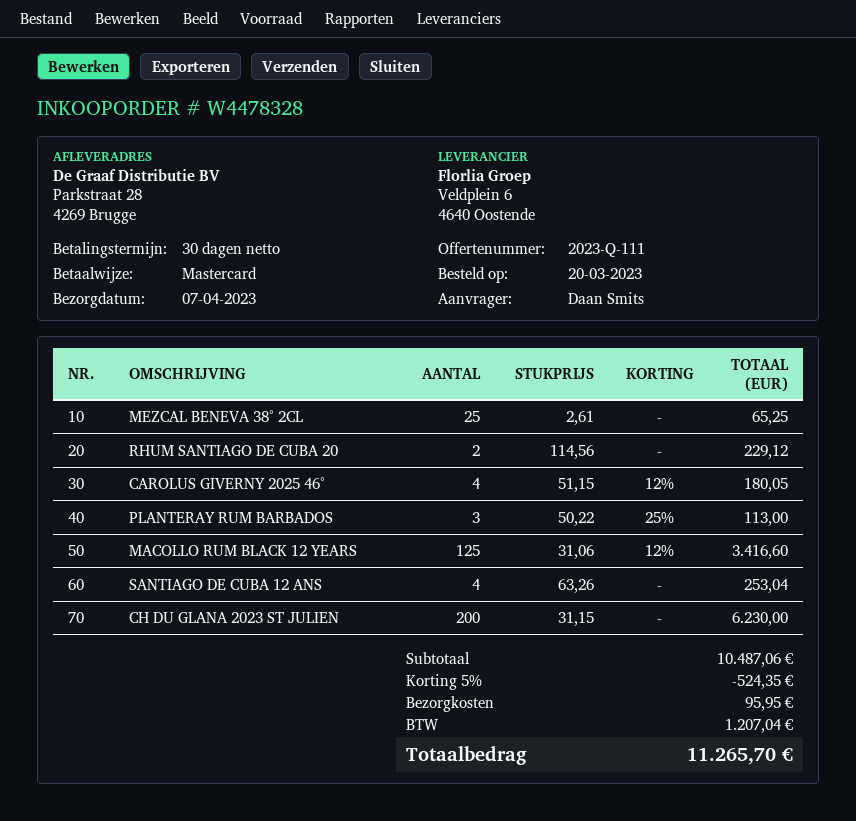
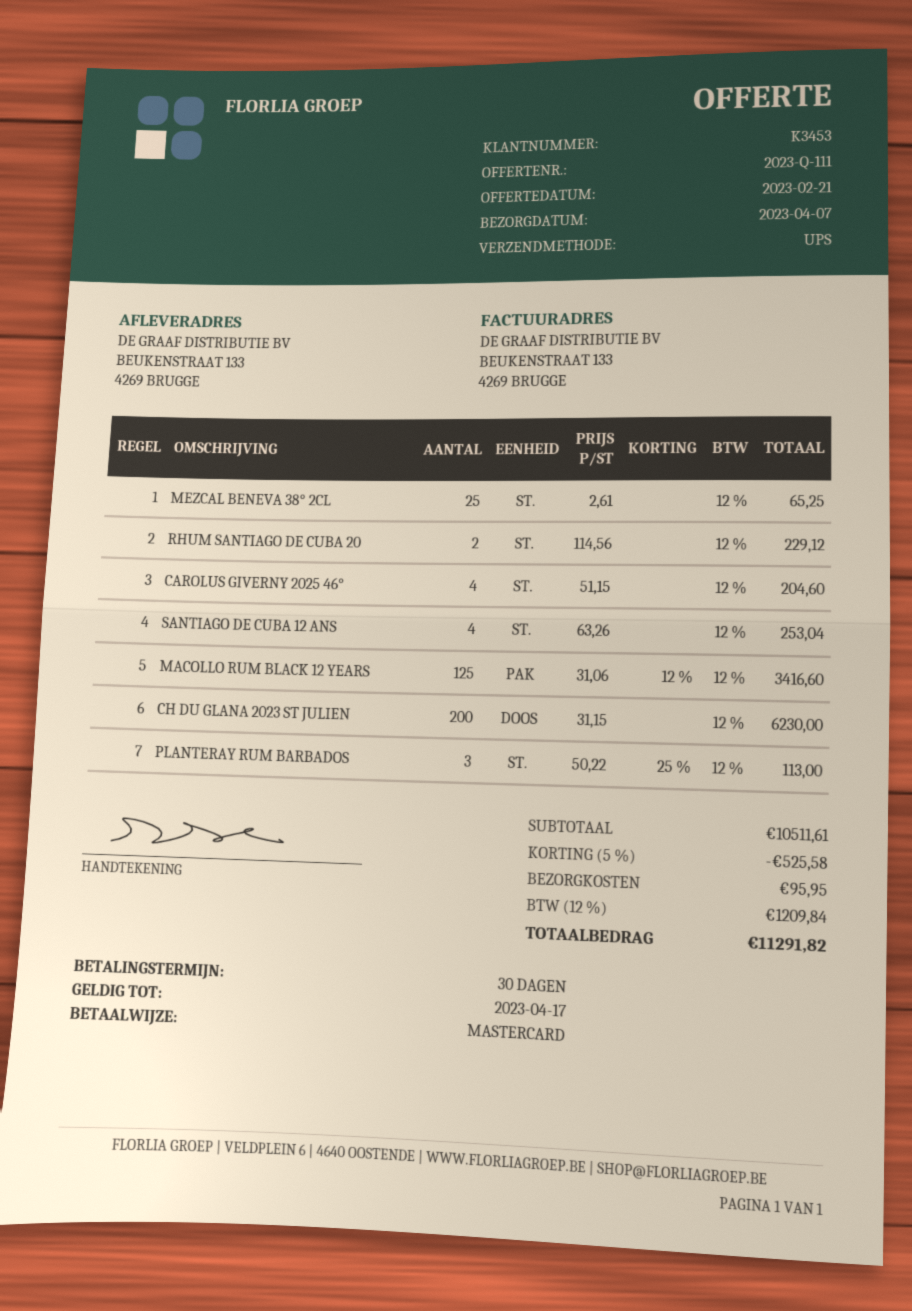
ship to: Parkstraat 28, 4269 Brugge -> BEUKENSTRAAT 133, 4269 BRUGGE
CAROLUS GIVERNY 2025 46°: 4 x 51.15 - 12% = 180.05 -> 4 x 51.15 = 204.60
subtotal: 10487.06 -> 10511.61
discount: 5% = 524.35 -> 5% = 525.58
tax: 1207.04 -> 1209.84
total: 11265.70 -> 11291.82

